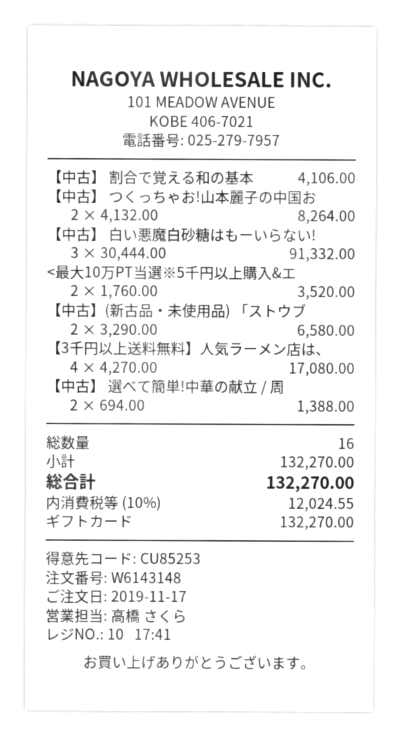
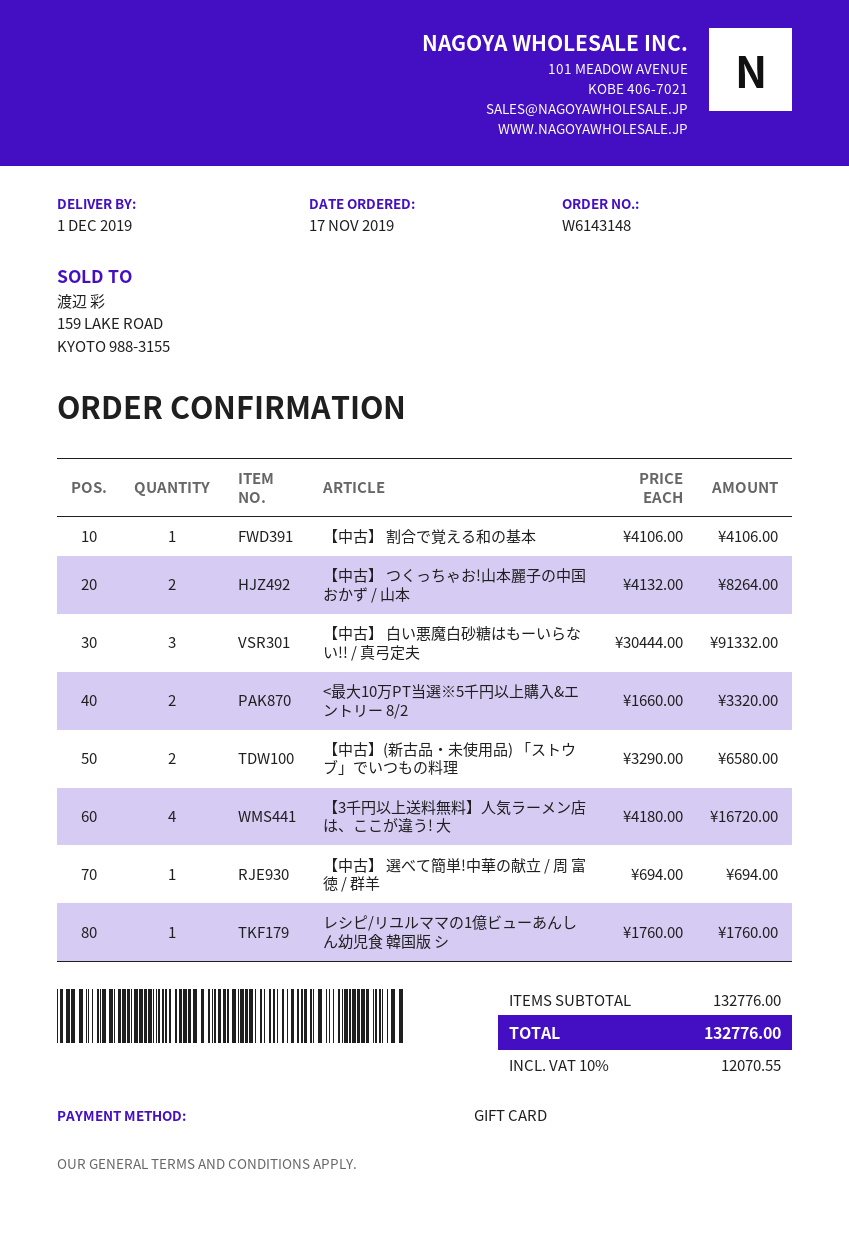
<最大10万PT当選※5千円以上購入&エ: 2 x 1760.00 = 3520.00 -> 2 x 1660.00 = 3320.00
【3千円以上送料無料】人気ラーメン店は、: 4 x 4270.00 = 17080.00 -> 4 x 4180.00 = 16720.00
【中古】 選べて簡単!中華の献立 / 周: 2 x 694.00 = 1388.00 -> 1 x 694.00 = 694.00
レシピ/リユルママの1億ビューあんしん幼児食 韓国版 シ: none -> 1 x 1760.00 = 1760.00
subtotal: 132270.00 -> 132776.00
tax: 10% = 12024.55 -> 10% = 12070.55
total: 132270.00 -> 132776.00

